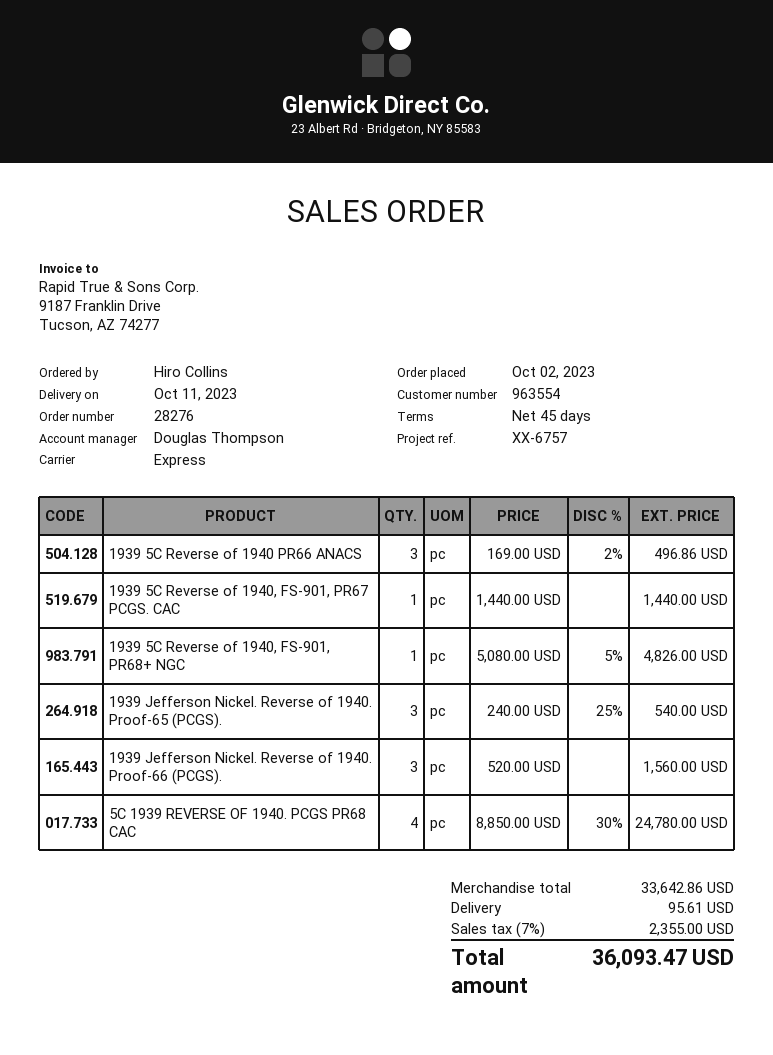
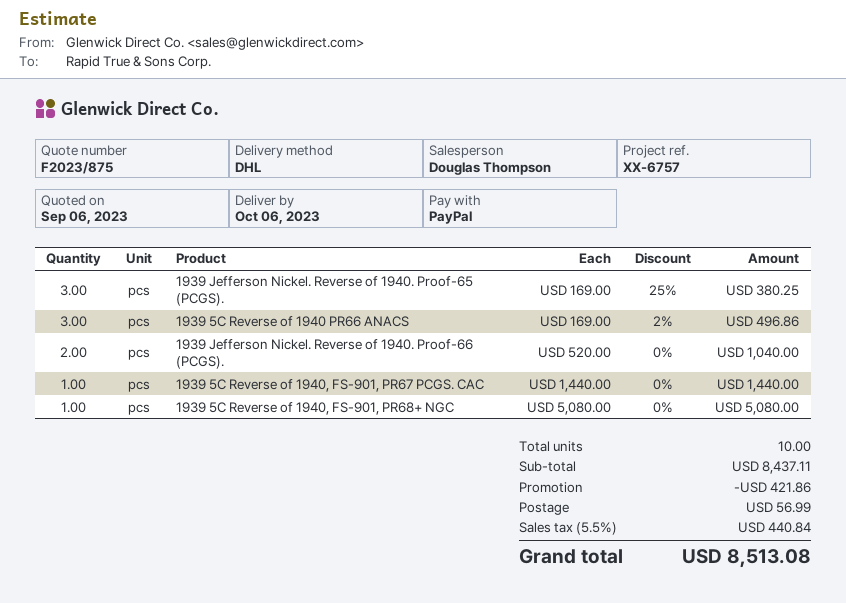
delivery date: 2023-10-11 -> 2023-10-06
shipping method: express -> DHL
1939 5C Reverse of 1940, FS-901, PR68+ NGC: 1 x 5080.00 - 5% = 4826.00 -> 1 x 5080.00 = 5080.00
1939 Jefferson Nickel. Reverse of 1940. Proof-65 (PCGS).: 3 x 240.00 - 25% = 540.00 -> 3 x 169.00 - 25% = 380.25
1939 Jefferson Nickel. Reverse of 1940. Proof-66 (PCGS).: 3 x 520.00 = 1560.00 -> 2 x 520.00 = 1040.00
5C 1939 REVERSE OF 1940. PCGS PR68 CAC: 4 x 8850.00 - 30% = 24780.00 -> none
subtotal: 33642.86 -> 8437.11
discount: none -> 421.86
shipping: 95.61 -> 56.99
tax: 7% = 2355.00 -> 5.5% = 440.84
total: 36093.47 -> 8513.08

